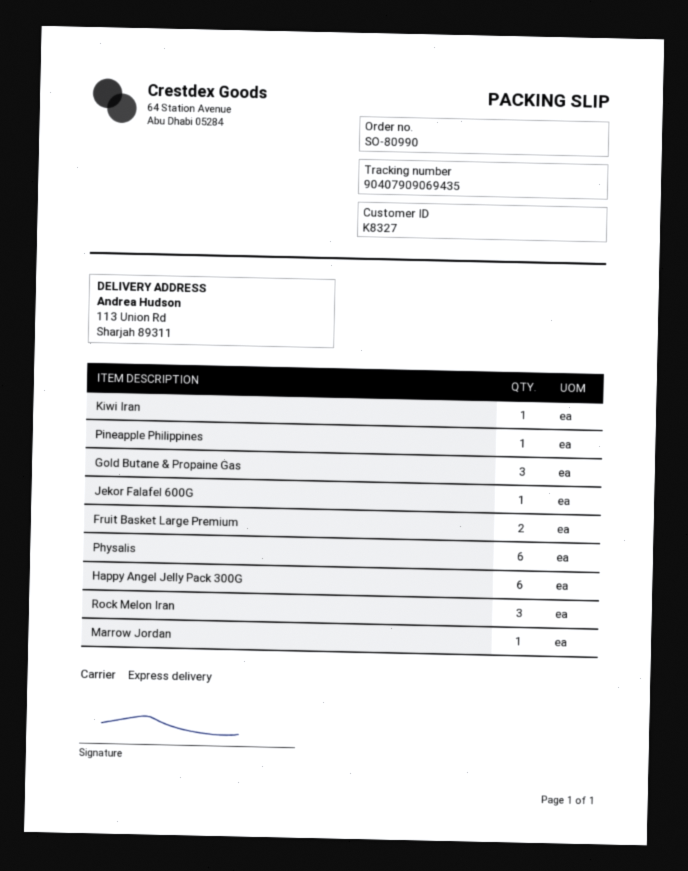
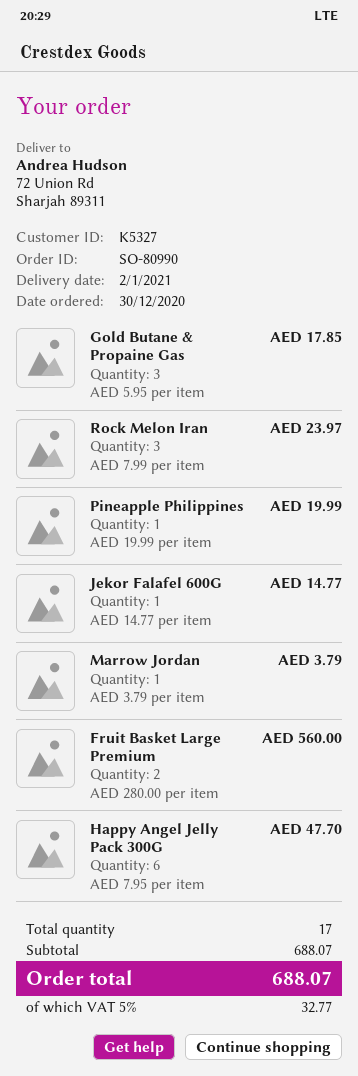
customer number: K8327 -> K5327
ship to: 113 Union Rd, Sharjah 89311 -> 72 Union Rd, Sharjah 89311
Kiwi Iran: 1 -> none
Physalis: 6 -> none

